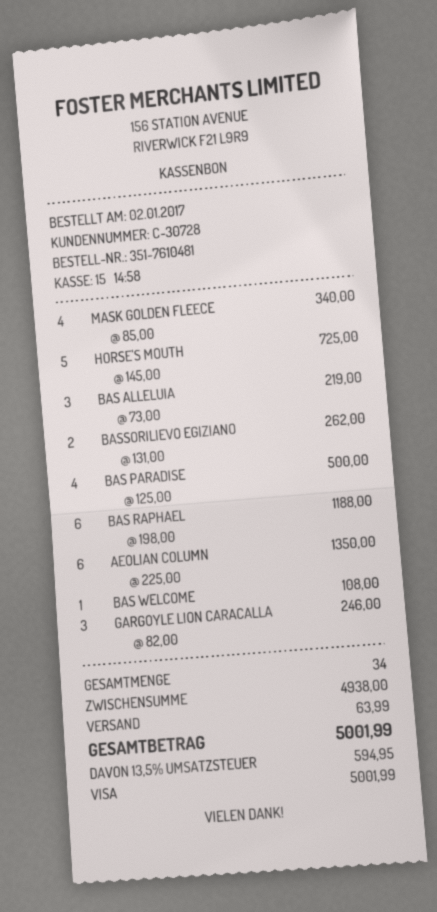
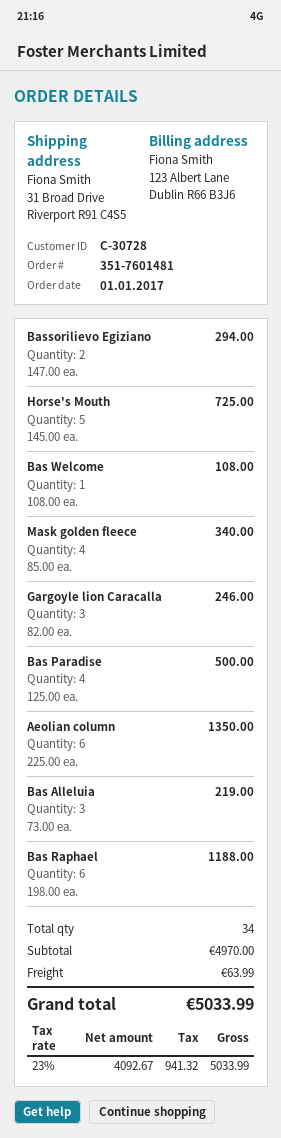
order number: 351-7610481 -> 351-7601481
order date: 2017-01-02 -> 2017-01-01
BASSORILIEVO EGIZIANO: 2 x 131.00 = 262.00 -> 2 x 147.00 = 294.00
subtotal: 4938.00 -> 4970.00
tax: 13.5% = 594.95 -> 23% = 941.32
total: 5001.99 -> 5033.99

